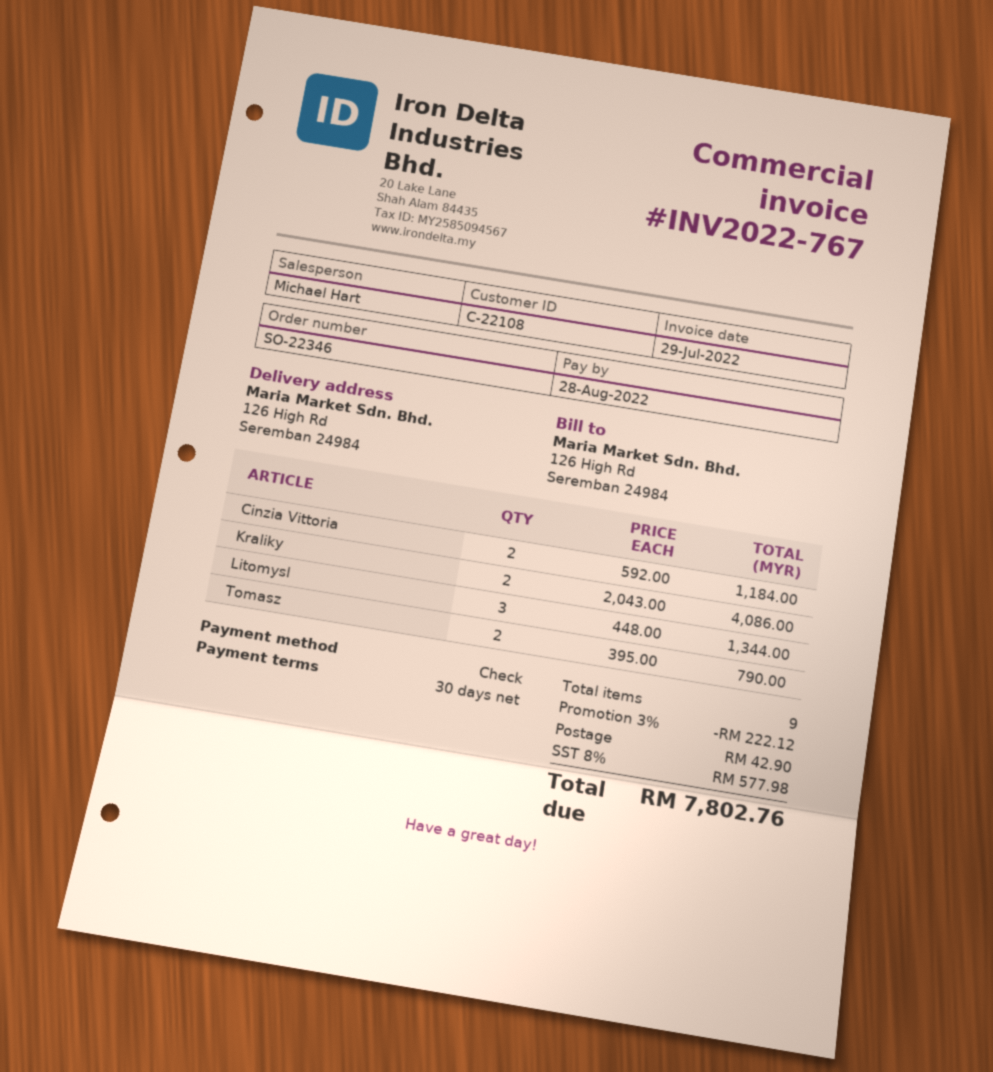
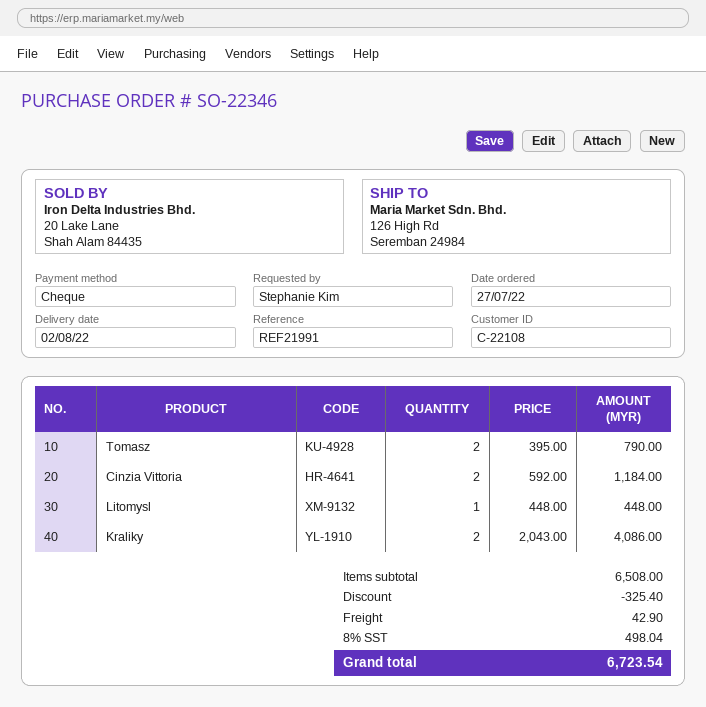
Litomysl: 3 x 448.00 = 1344.00 -> 1 x 448.00 = 448.00
discount: 222.12 -> 325.40
tax: 8% = 577.98 -> 8% = 498.04
total: 7802.76 -> 6723.54

